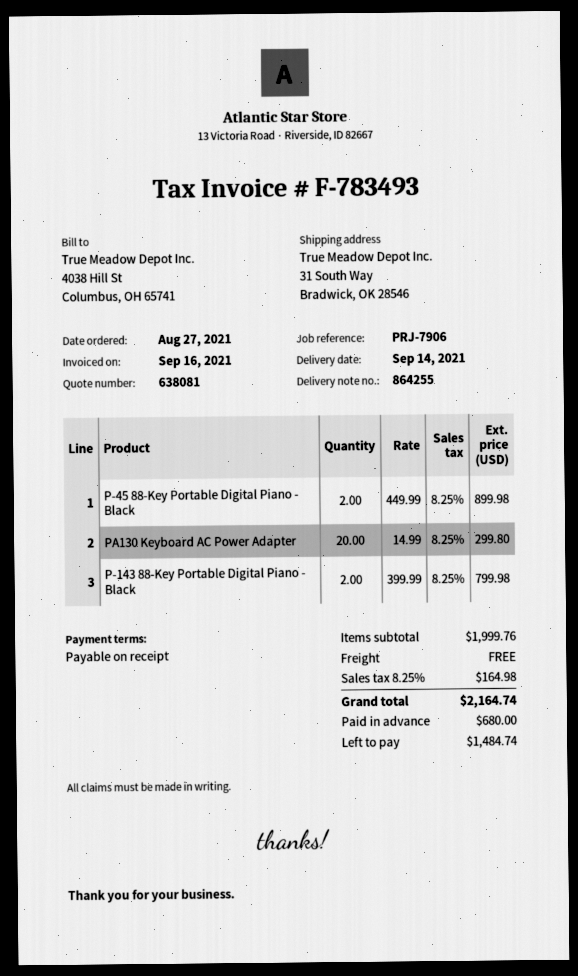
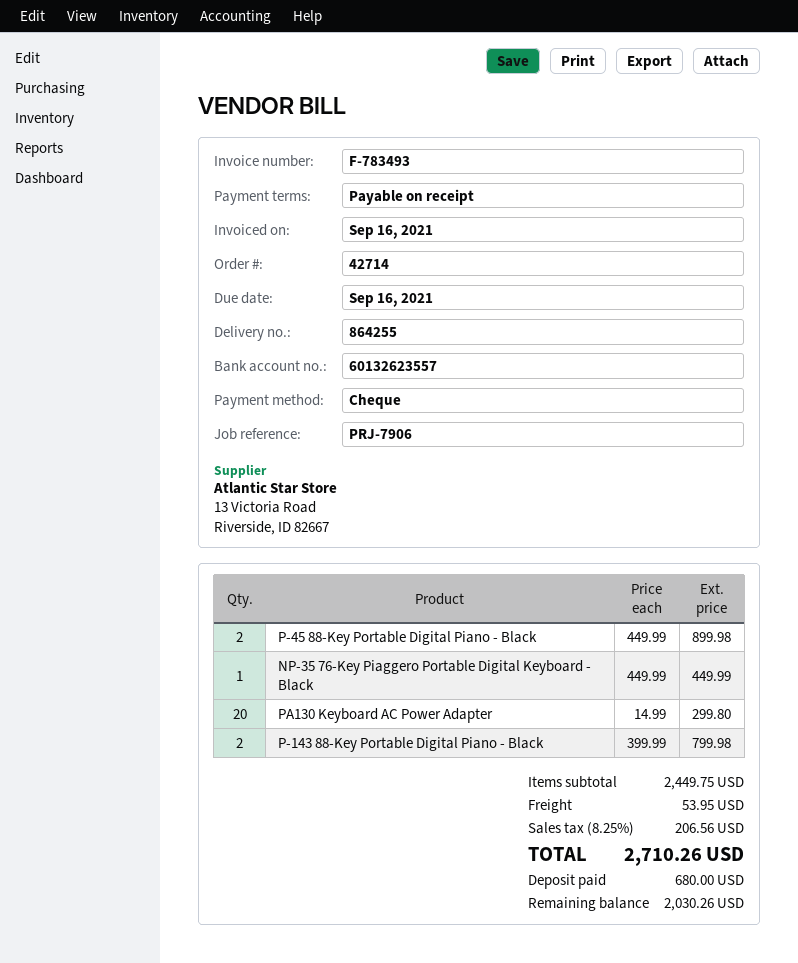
NP-35 76-Key Piaggero Portable Digital Keyboard - Black: none -> 1 x 449.99 = 449.99
subtotal: 1999.76 -> 2449.75
shipping: 0.00 -> 53.95
tax: 8.25% = 164.98 -> 8.25% = 206.56
total: 2164.74 -> 2710.26
balance: 1484.74 -> 2030.26

